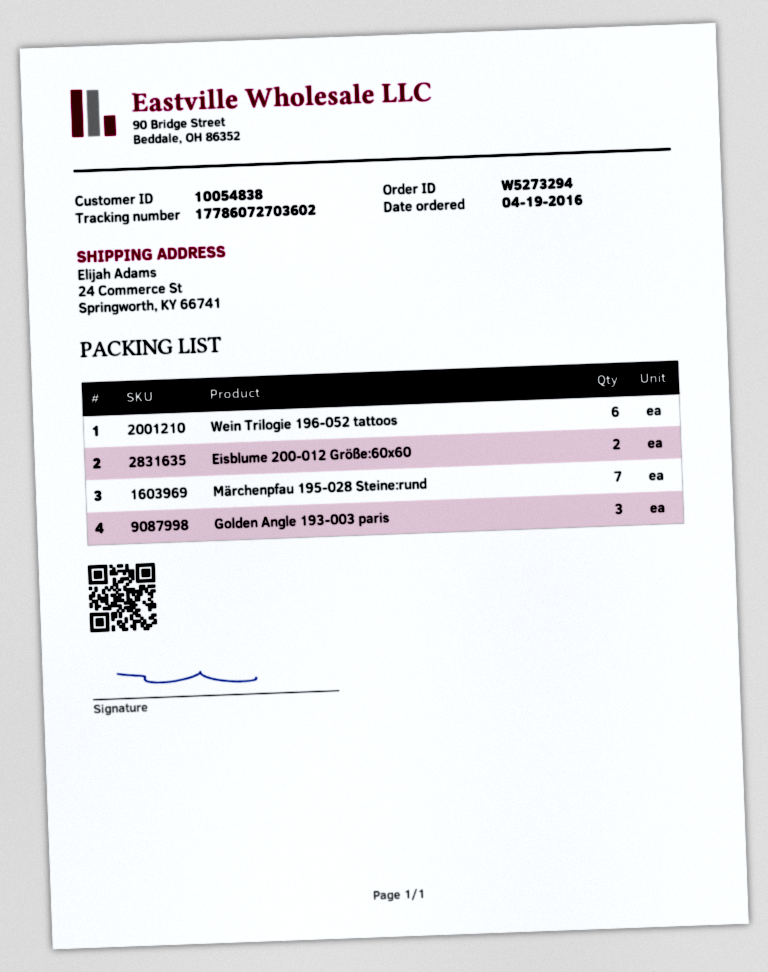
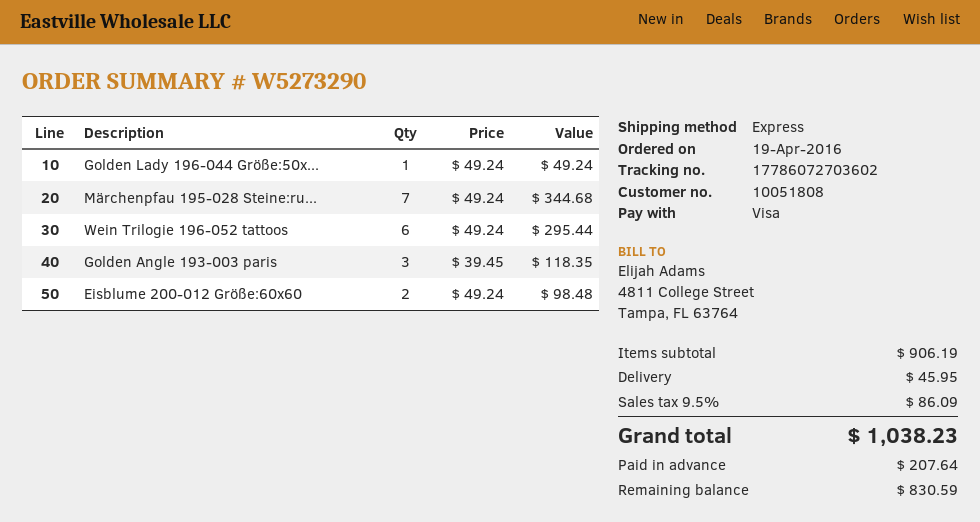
order number: W5273294 -> W5273290
customer number: 10054838 -> 10051808
Golden Lady 196-044 Größe:50x...: none -> 1

